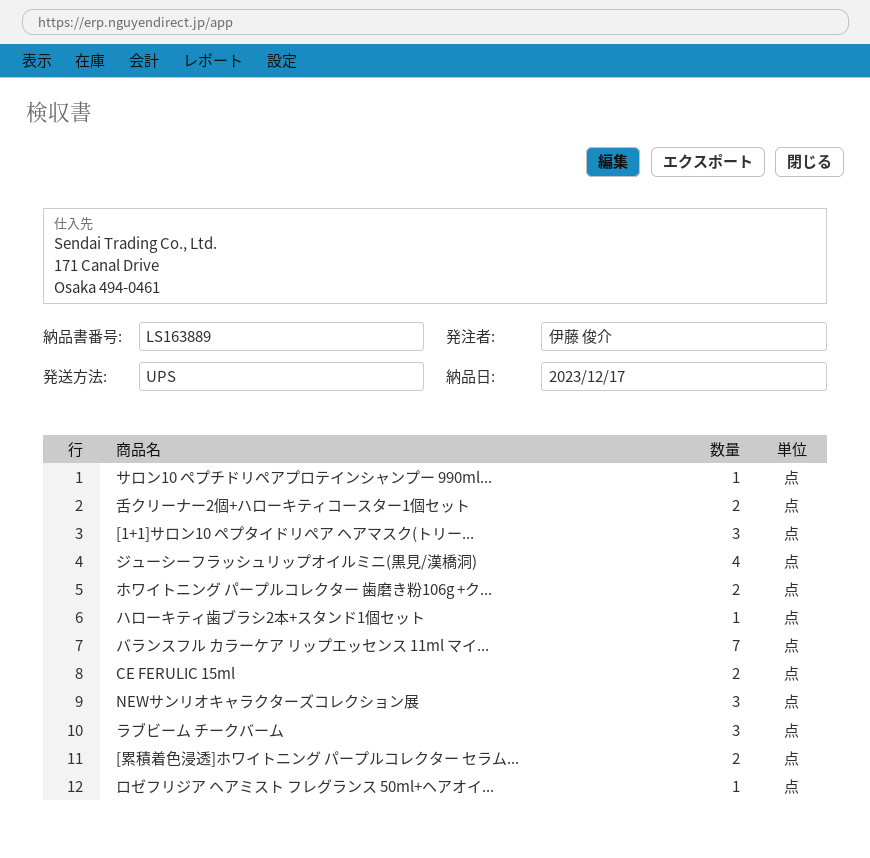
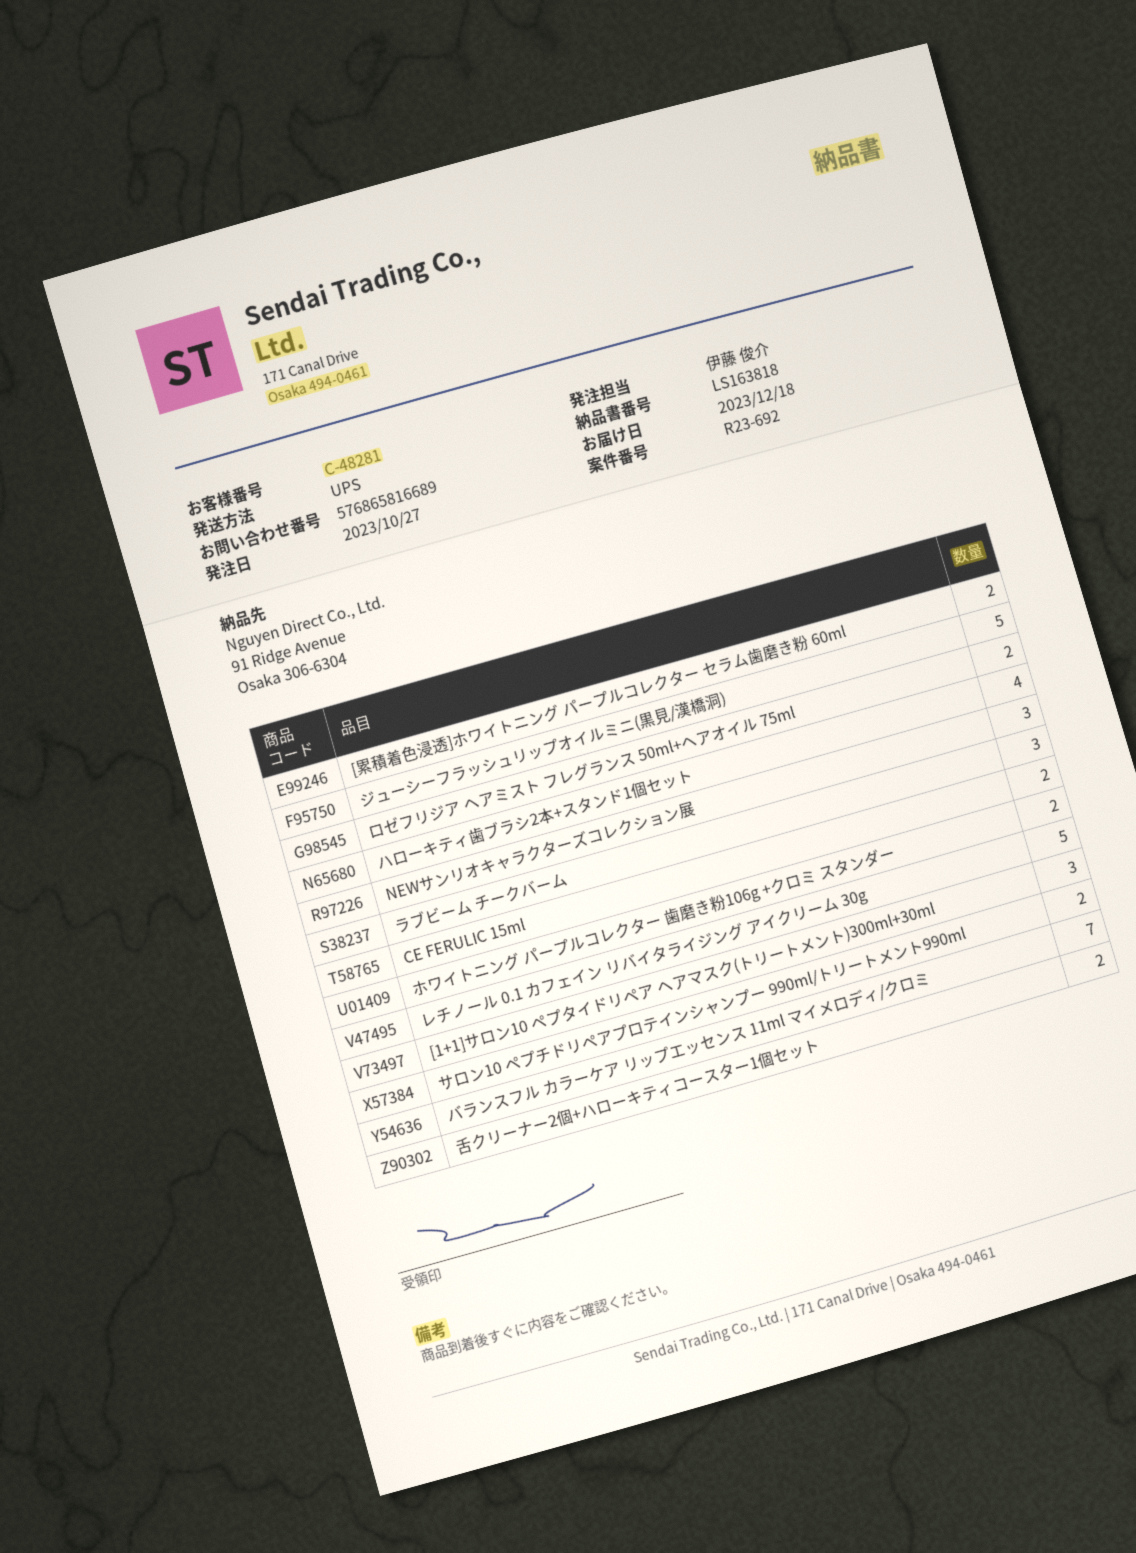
delivery note number: LS163889 -> LS163818
delivery date: 2023-12-17 -> 2023-12-18
サロン10 ペプチドリペアプロテインシャンプー 990ml...: 1 -> 2
ジューシーフラッシュリップオイルミニ(黒見/漢橋洞): 4 -> 5
ハローキティ歯ブラシ2本+スタンド1個セット: 1 -> 4
ロゼフリジア ヘアミスト フレグランス 50ml+ヘアオイ...: 1 -> 2
レチノール 0.1 カフェイン リバイタライジング アイクリーム 30g: none -> 5

